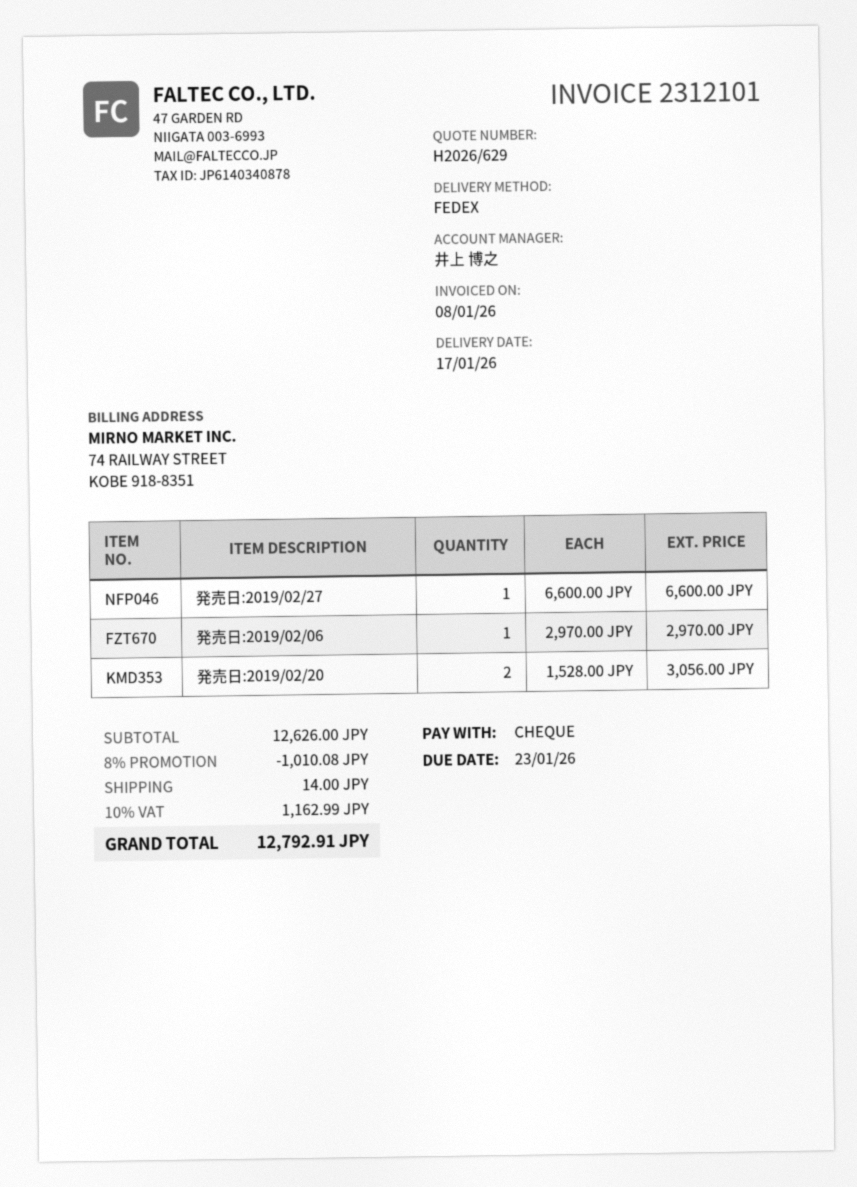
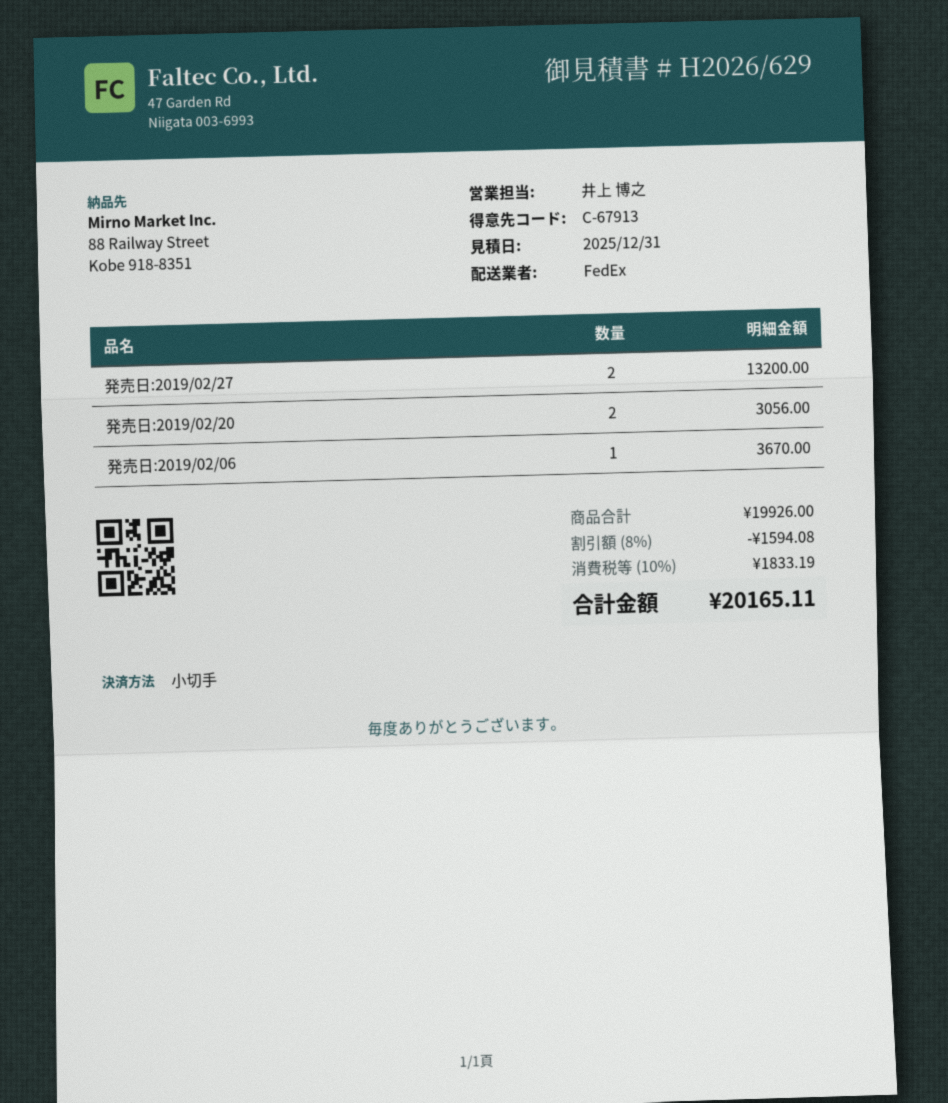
発売日:2019/02/27: 1 for 6600.00 -> 2 for 13200.00
発売日:2019/02/06: 1 for 2970.00 -> 1 for 3670.00
subtotal: 12626.00 -> 19926.00
discount: 8% = 1010.08 -> 8% = 1594.08
shipping: 14.00 -> none
tax: 10% = 1162.99 -> 10% = 1833.19
total: 12792.91 -> 20165.11

